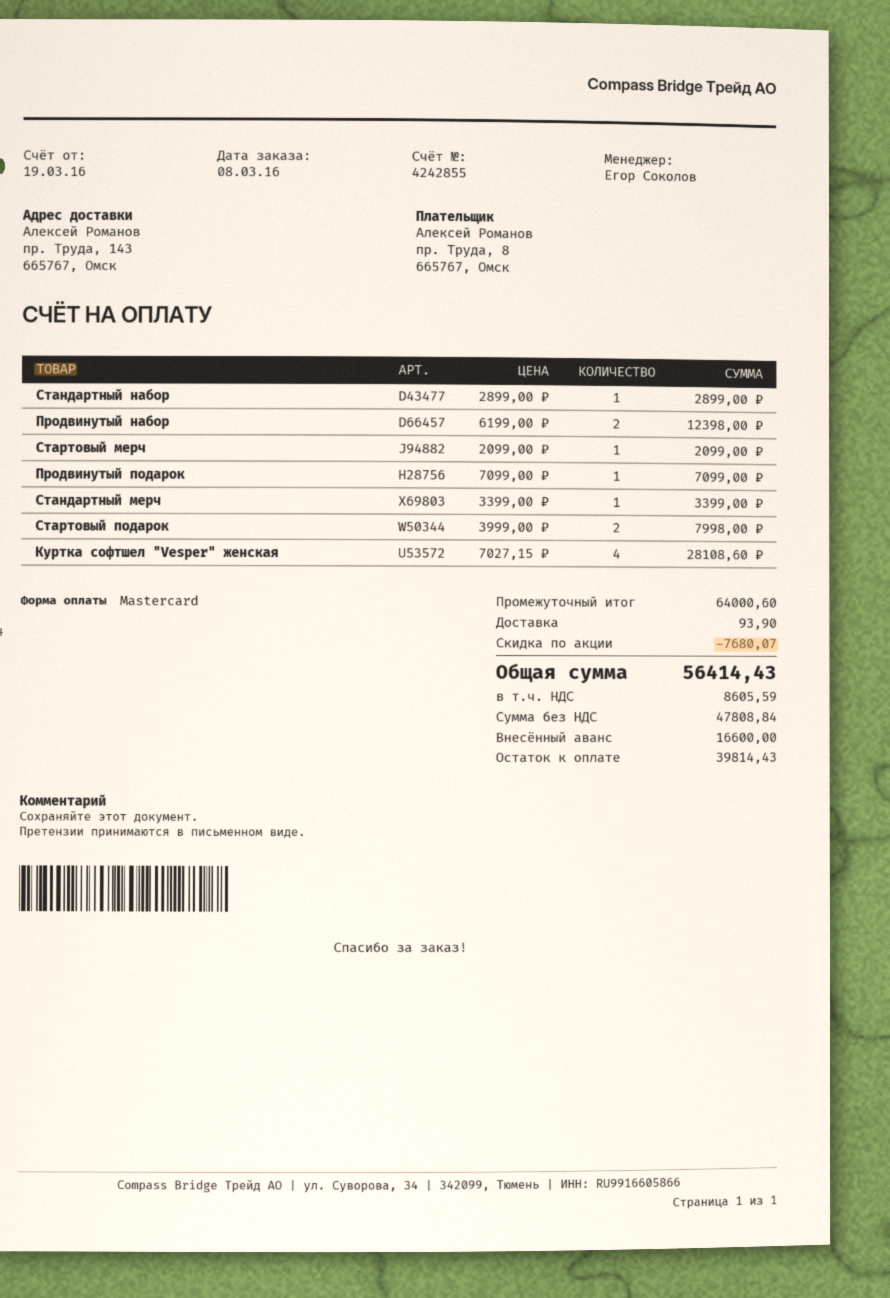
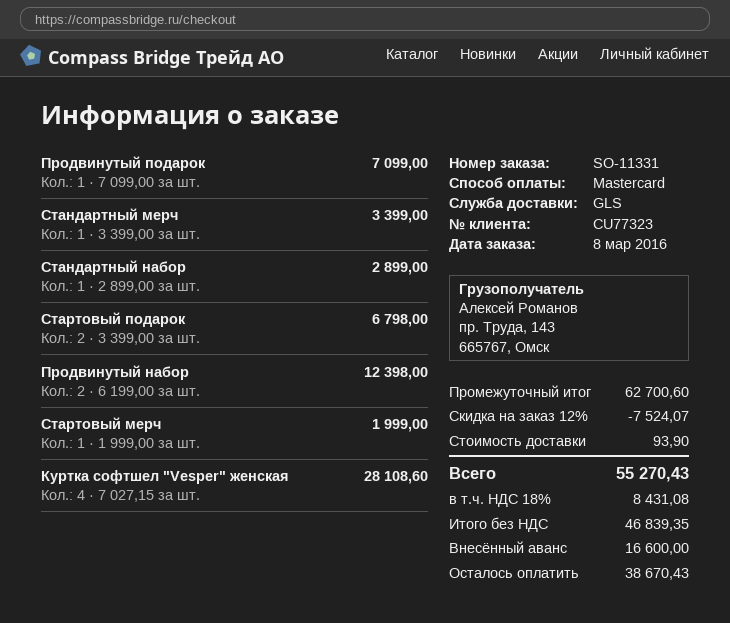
Стартовый мерч: 1 x 2099.00 = 2099.00 -> 1 x 1999.00 = 1999.00
Стартовый подарок: 2 x 3999.00 = 7998.00 -> 2 x 3399.00 = 6798.00
subtotal: 64000.60 -> 62700.60
discount: 7680.07 -> 7524.07
net: 47808.84 -> 46839.35
tax: 8605.59 -> 8431.08
total: 56414.43 -> 55270.43
balance: 39814.43 -> 38670.43

